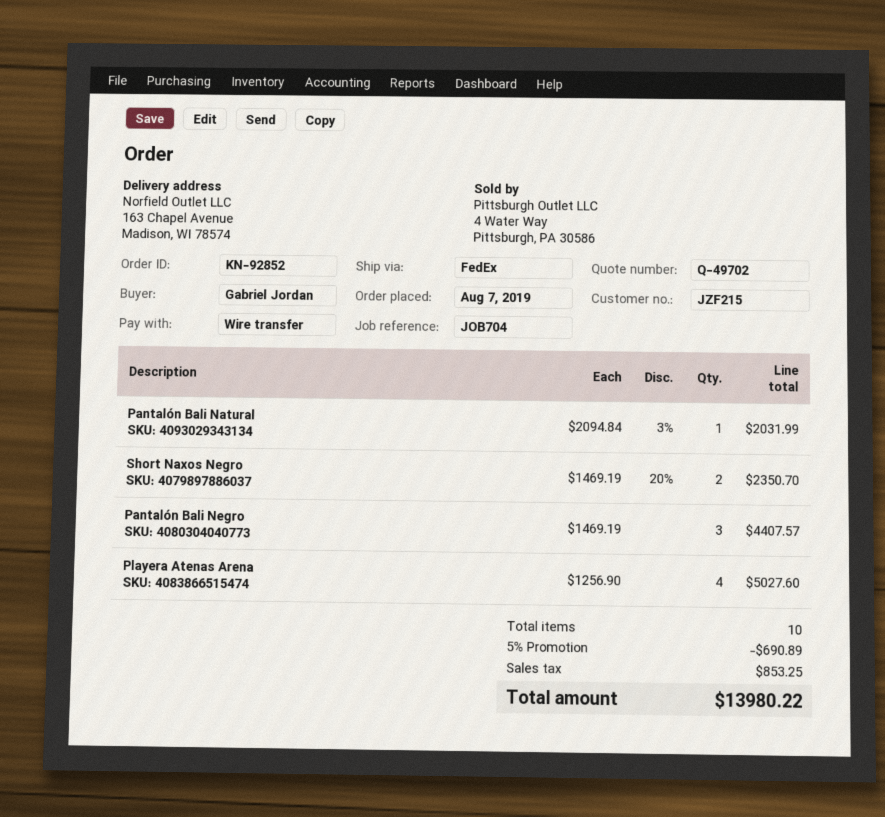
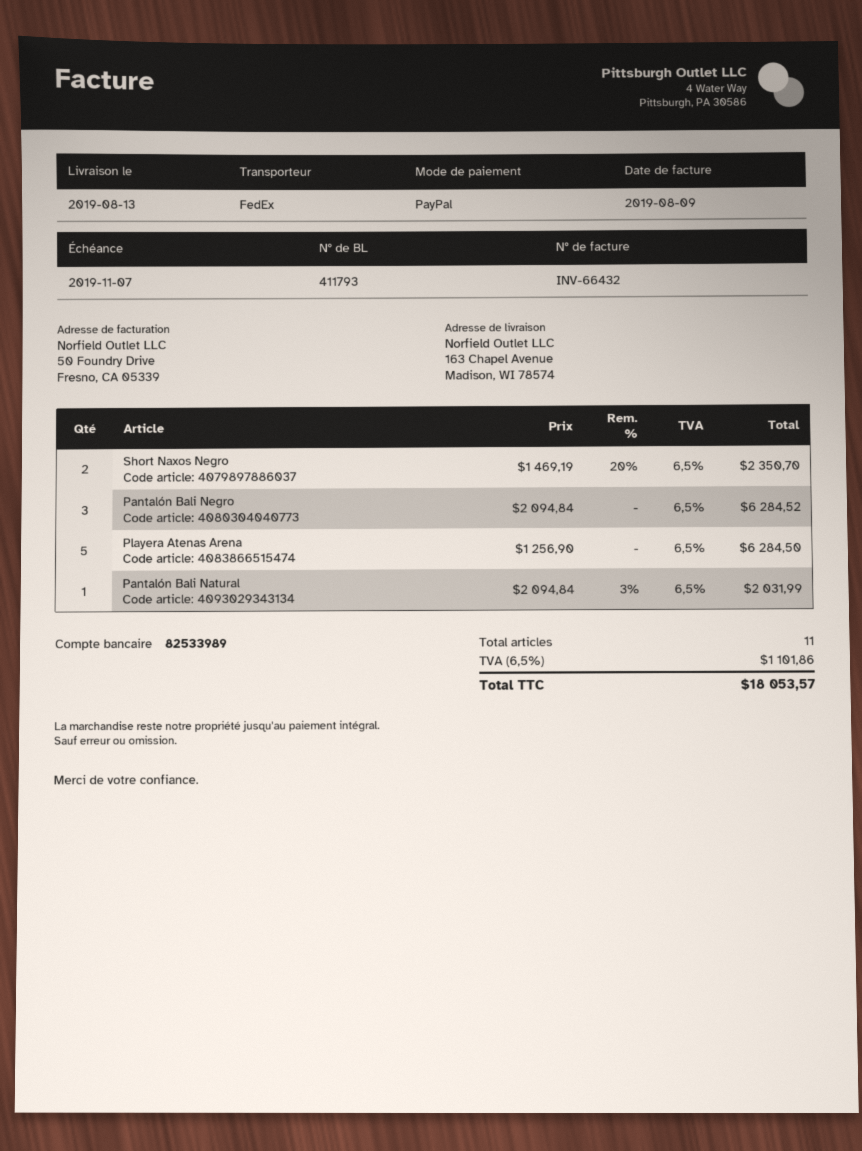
payment method: bank transfer -> PayPal
Pantalón Bali Negro: 3 x 1469.19 = 4407.57 -> 3 x 2094.84 = 6284.52
Playera Atenas Arena: 4 x 1256.90 = 5027.60 -> 5 x 1256.90 = 6284.50
total quantity: 10 -> 11
discount: 5% = 690.89 -> none
tax: 853.25 -> 1101.86
total: 13980.22 -> 18053.57

